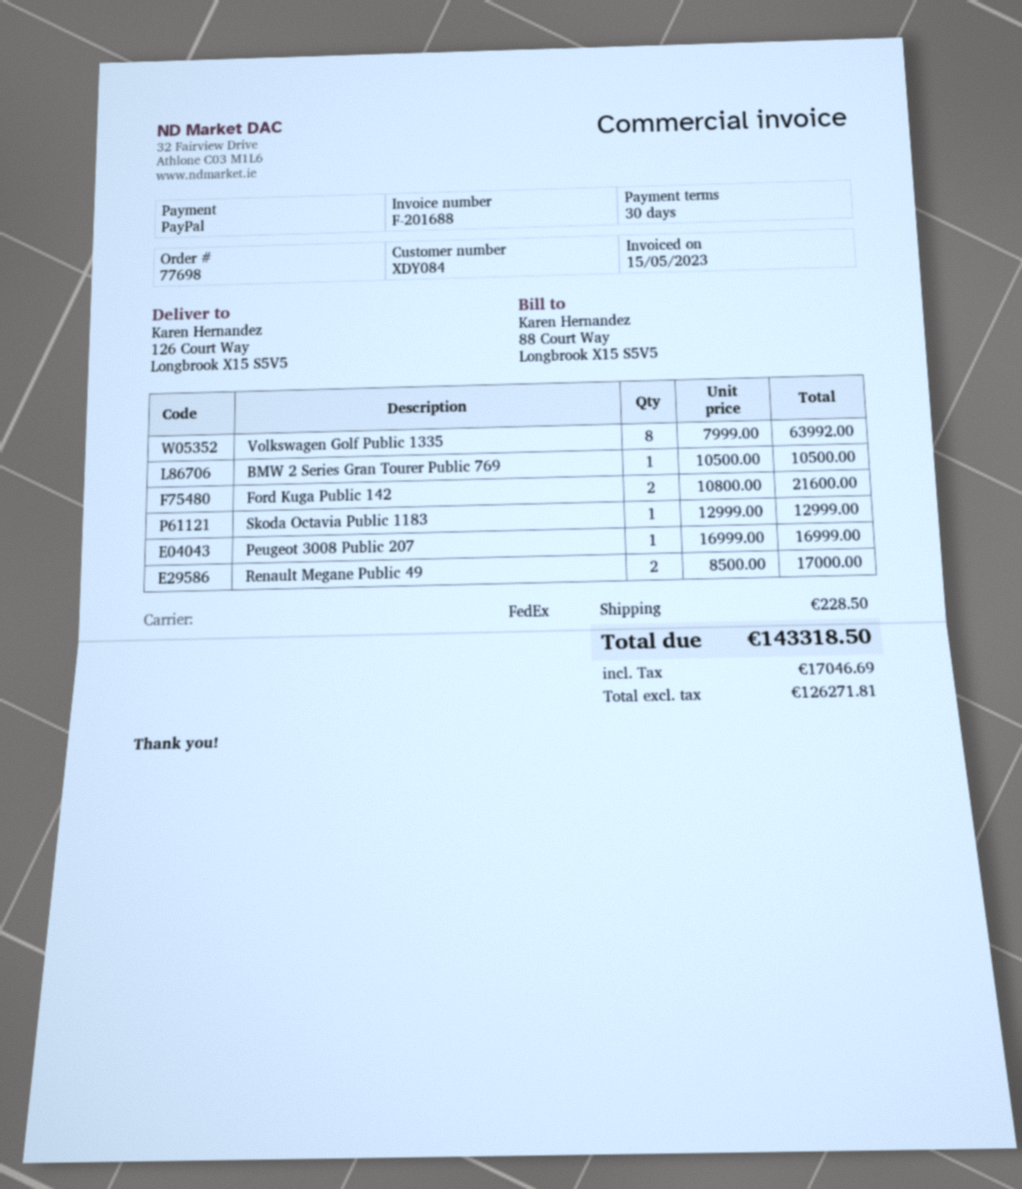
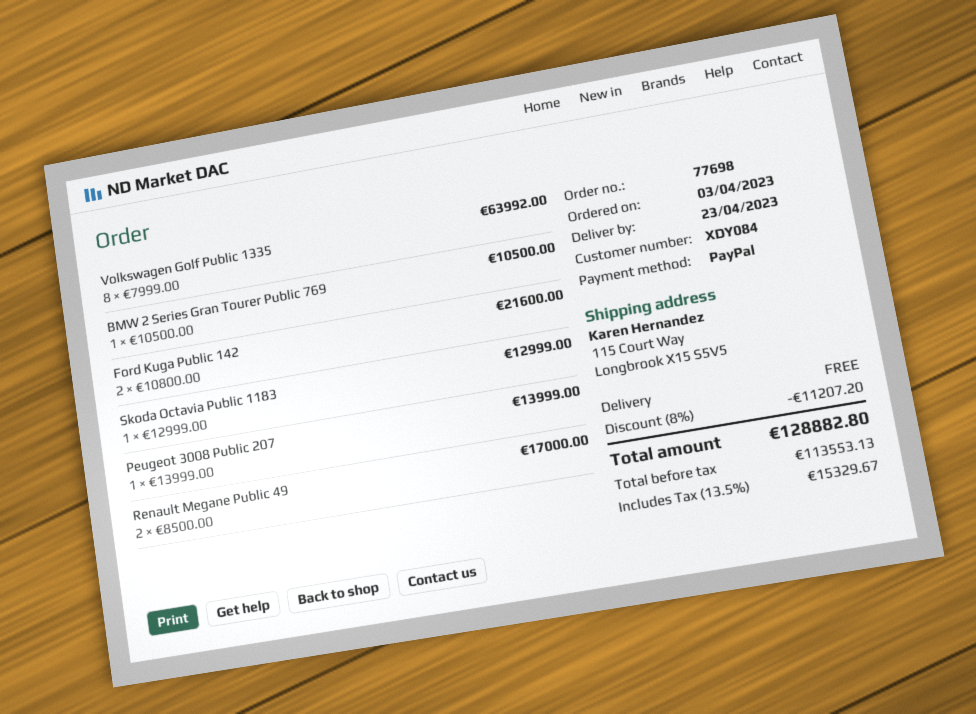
ship to: 126 Court Way, Longbrook X15 S5V5 -> 115 Court Way, Longbrook X15 S5V5
Peugeot 3008 Public 207: 1 x 16999.00 = 16999.00 -> 1 x 13999.00 = 13999.00
discount: none -> 8% = 11207.20
shipping: 228.50 -> 0.00
net: 126271.81 -> 113553.13
tax: 17046.69 -> 15329.67
total: 143318.50 -> 128882.80

